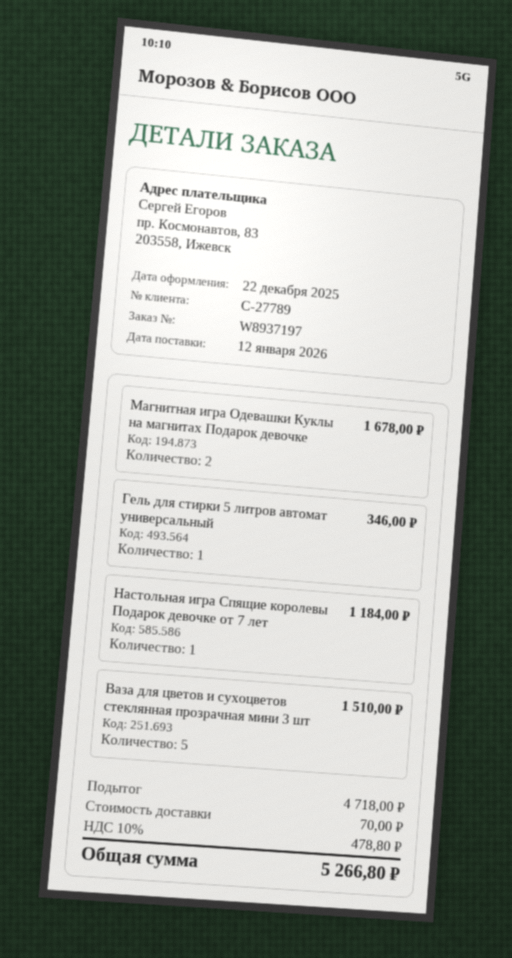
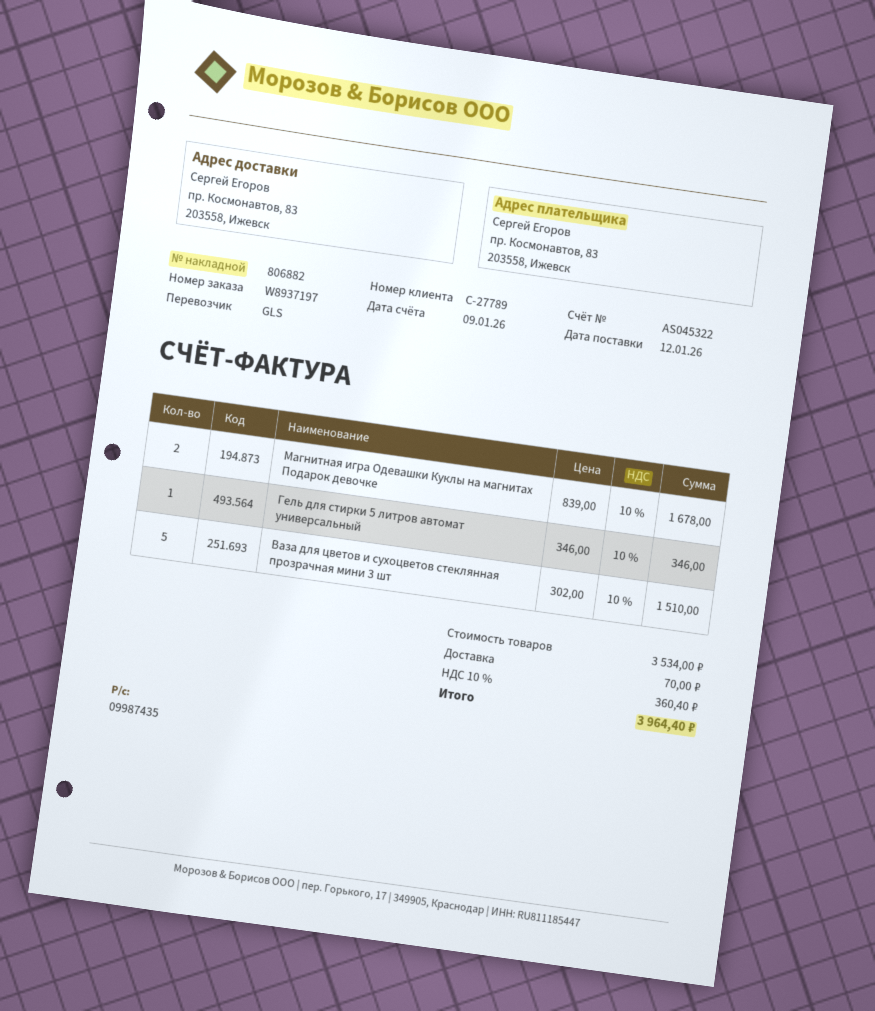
Настольная игра Спящие королевы Подарок девочке от 7 лет: 1 for 1184.00 -> none
subtotal: 4718.00 -> 3534.00
tax: 10% = 478.80 -> 10% = 360.40
total: 5266.80 -> 3964.40

